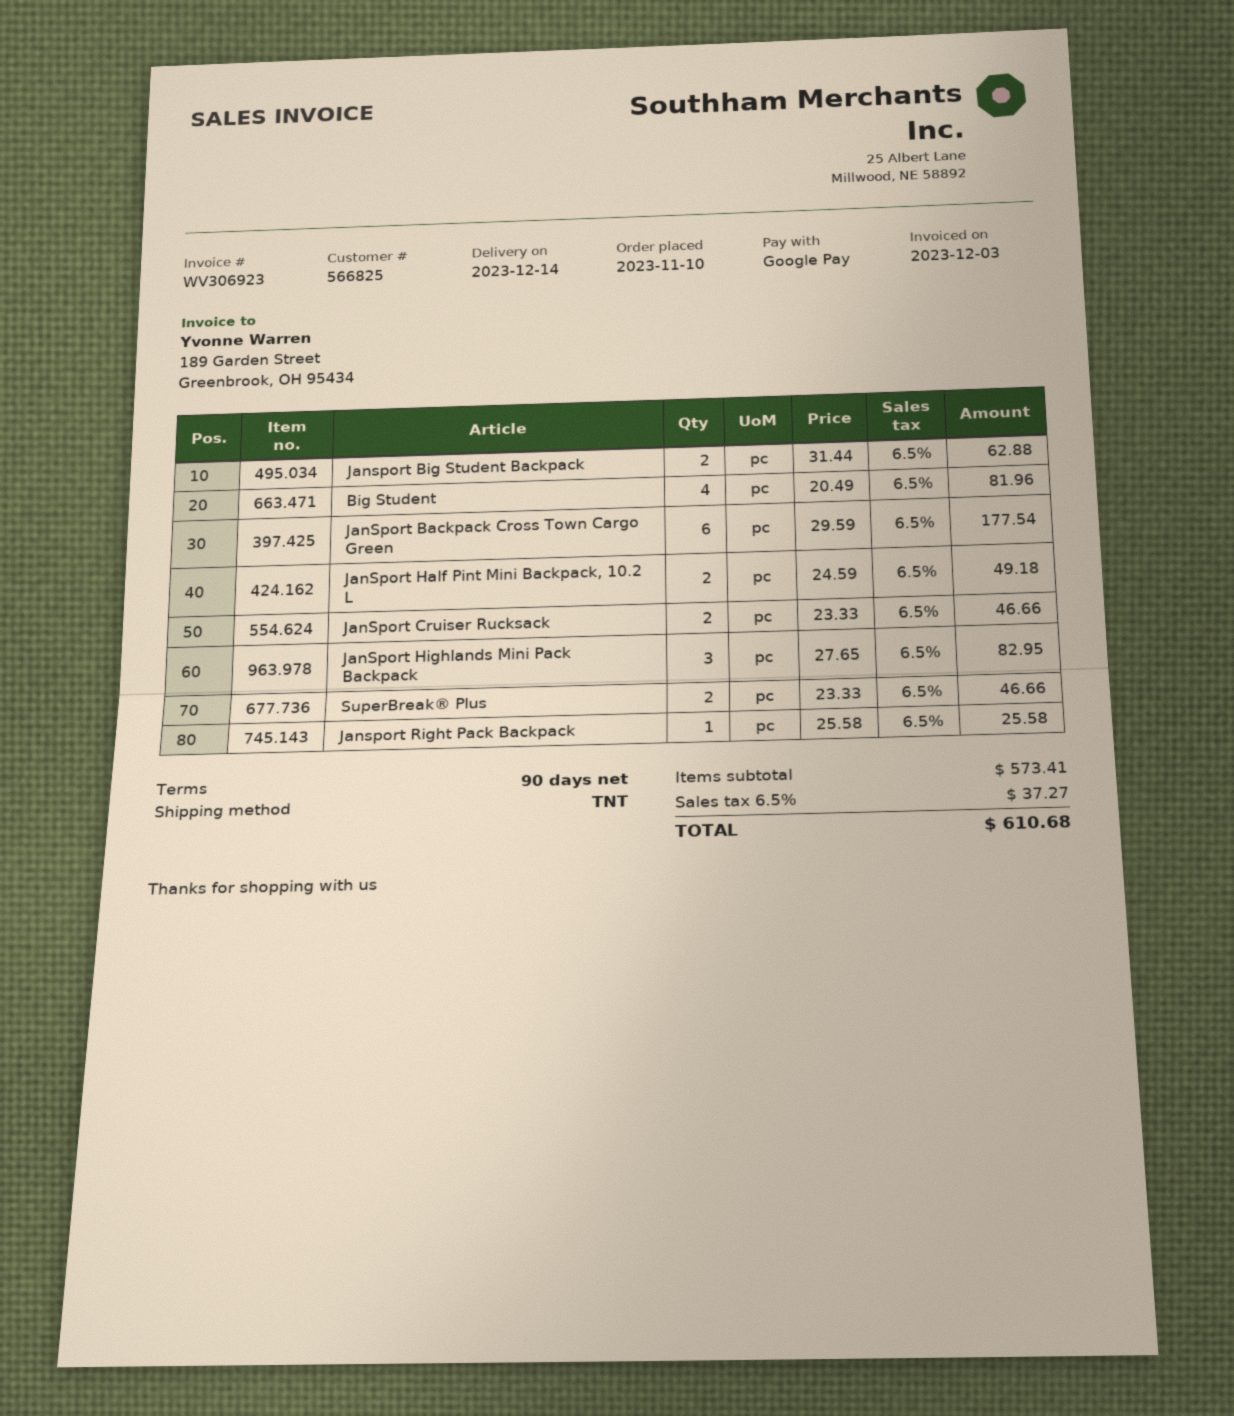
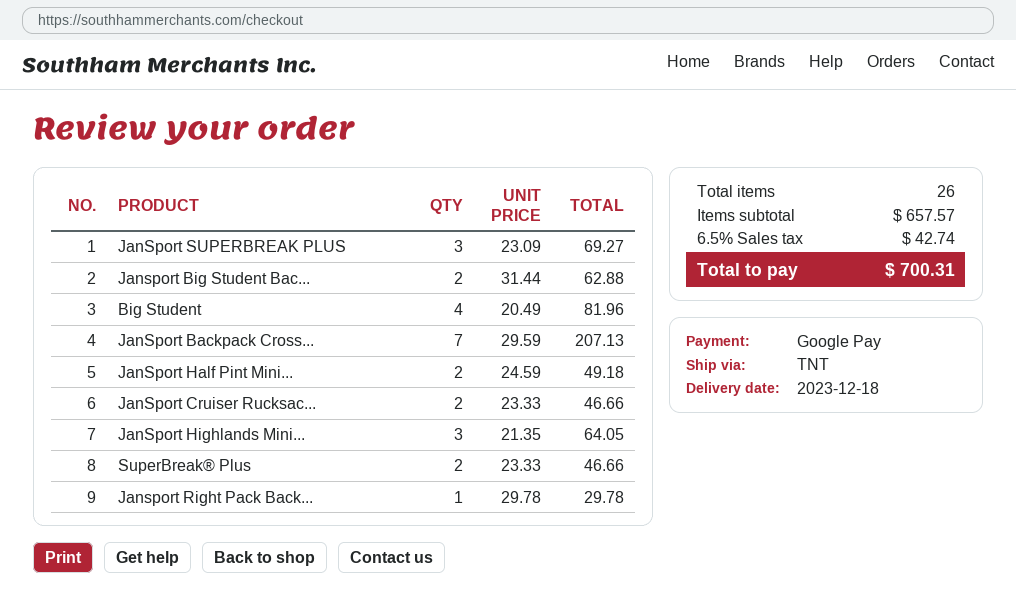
delivery date: 2023-12-14 -> 2023-12-18
JanSport Backpack Cross Town Cargo Green: 6 x 29.59 = 177.54 -> 7 x 29.59 = 207.13
JanSport Highlands Mini Pack Backpack: 3 x 27.65 = 82.95 -> 3 x 21.35 = 64.05
Jansport Right Pack Backpack: 1 x 25.58 = 25.58 -> 1 x 29.78 = 29.78
JanSport SUPERBREAK PLUS: none -> 3 x 23.09 = 69.27
subtotal: 573.41 -> 657.57
tax: 6.5% = 37.27 -> 6.5% = 42.74
total: 610.68 -> 700.31

